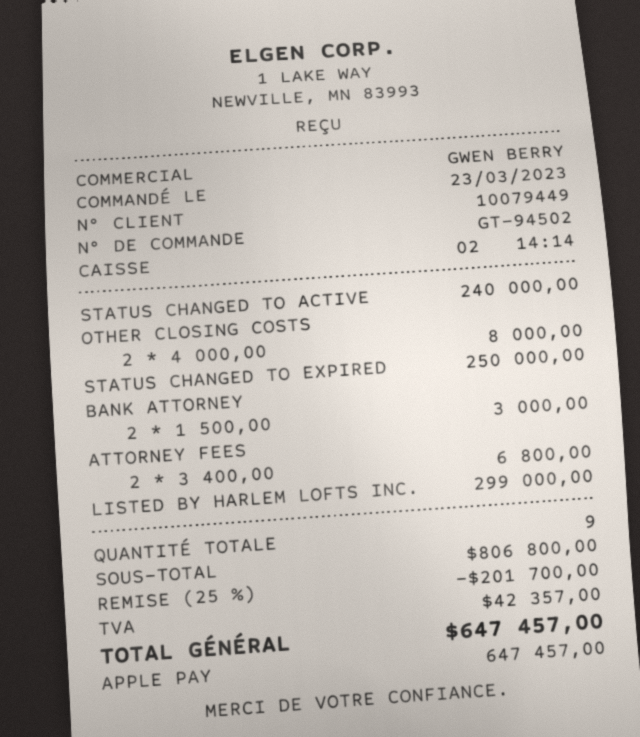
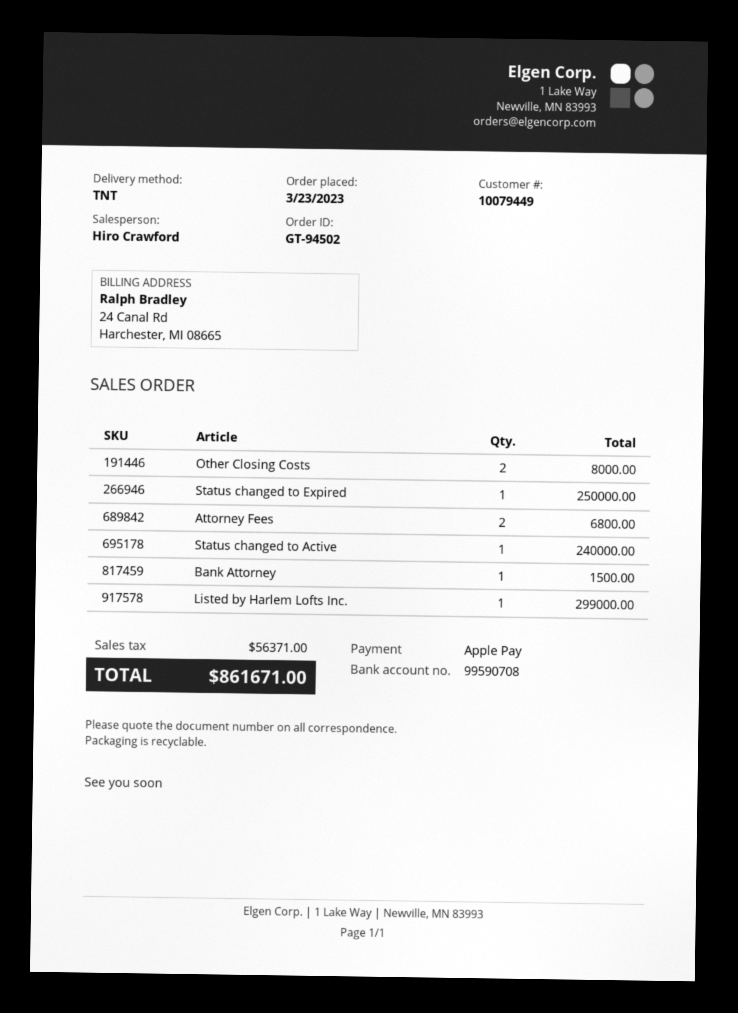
sales rep: GWEN BERRY -> Hiro Crawford
BANK ATTORNEY: 2 for 3000.00 -> 1 for 1500.00
discount: 25% = 201700.00 -> none
tax: 42357.00 -> 56371.00
total: 647457.00 -> 861671.00

